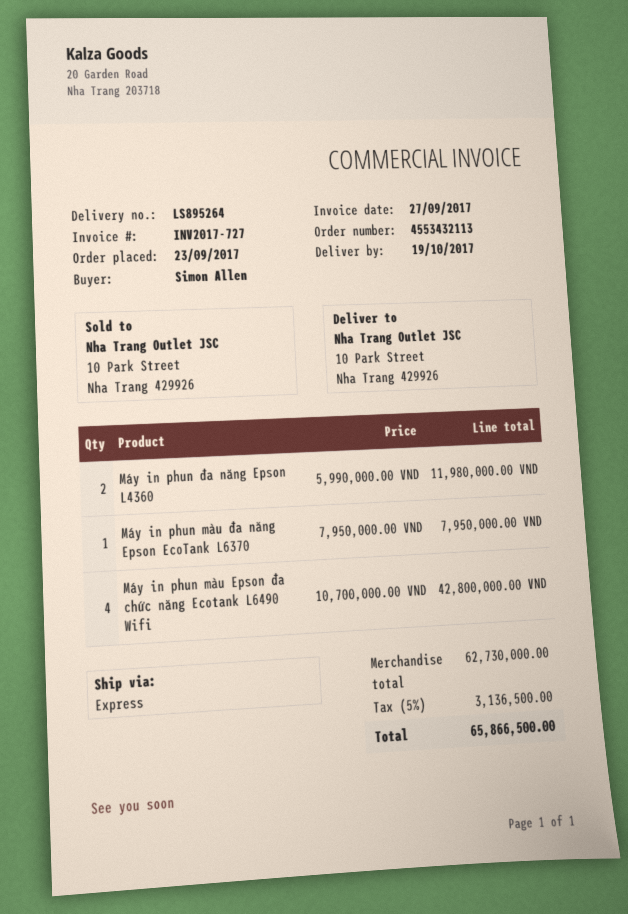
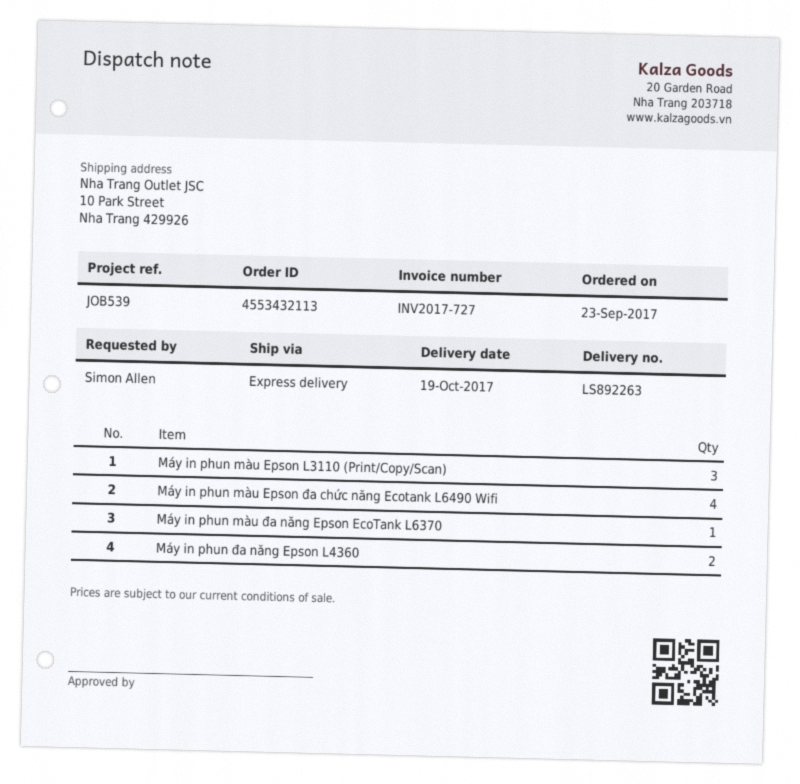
delivery note number: LS895264 -> LS892263
Máy in phun màu Epson L3110 (Print/Copy/Scan): none -> 3

